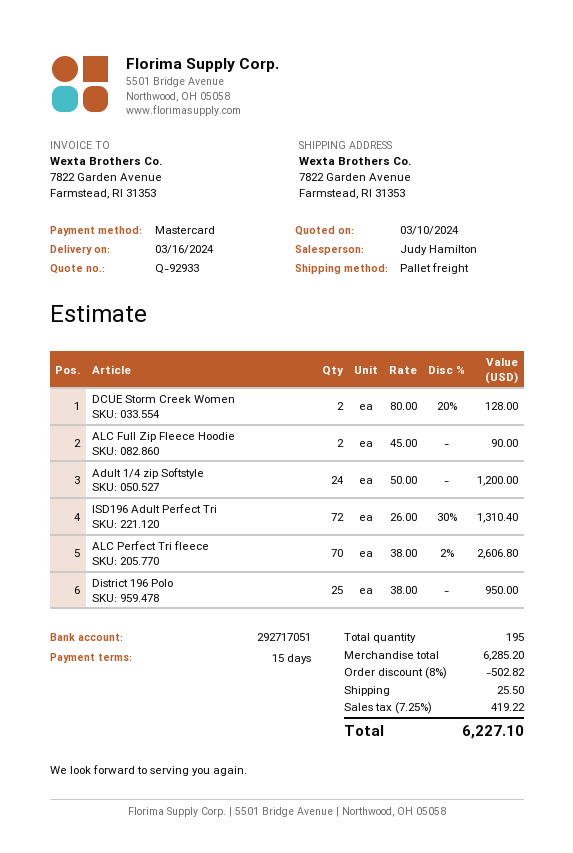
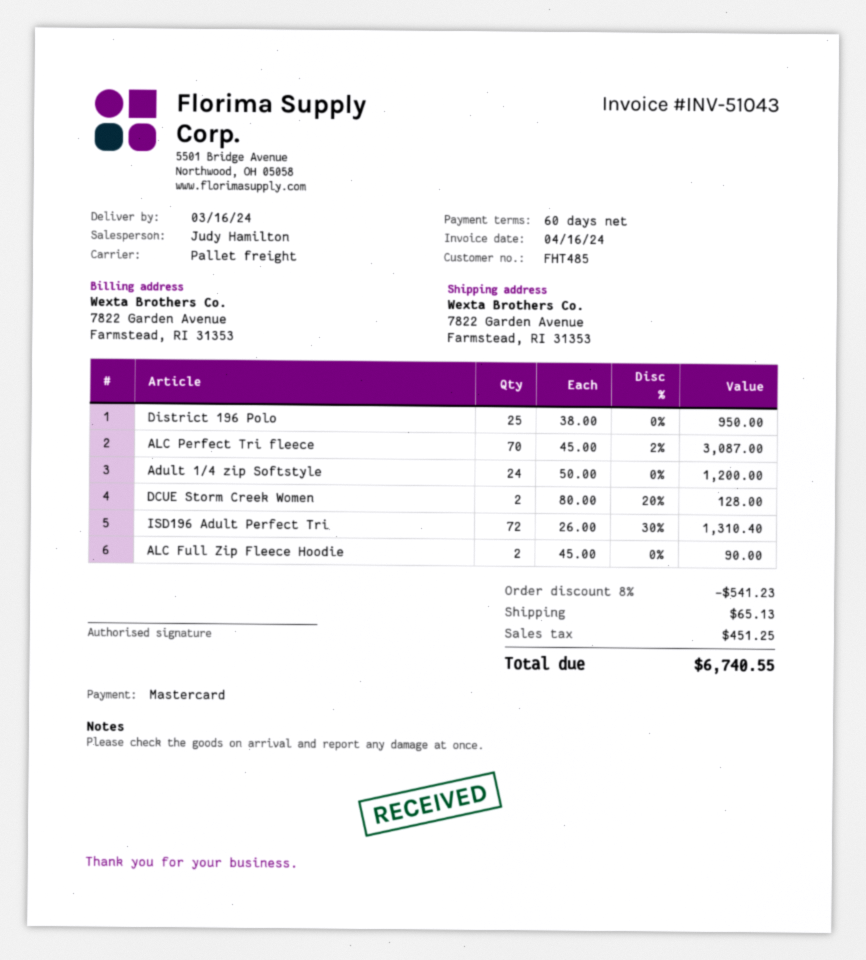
payment terms: 15 days -> 60 days
ALC Perfect Tri fleece: 70 x 38.00 - 2% = 2606.80 -> 70 x 45.00 - 2% = 3087.00
discount: 8% = 502.82 -> 8% = 541.23
shipping: 25.50 -> 65.13
tax: 419.22 -> 451.25
total: 6227.10 -> 6740.55

